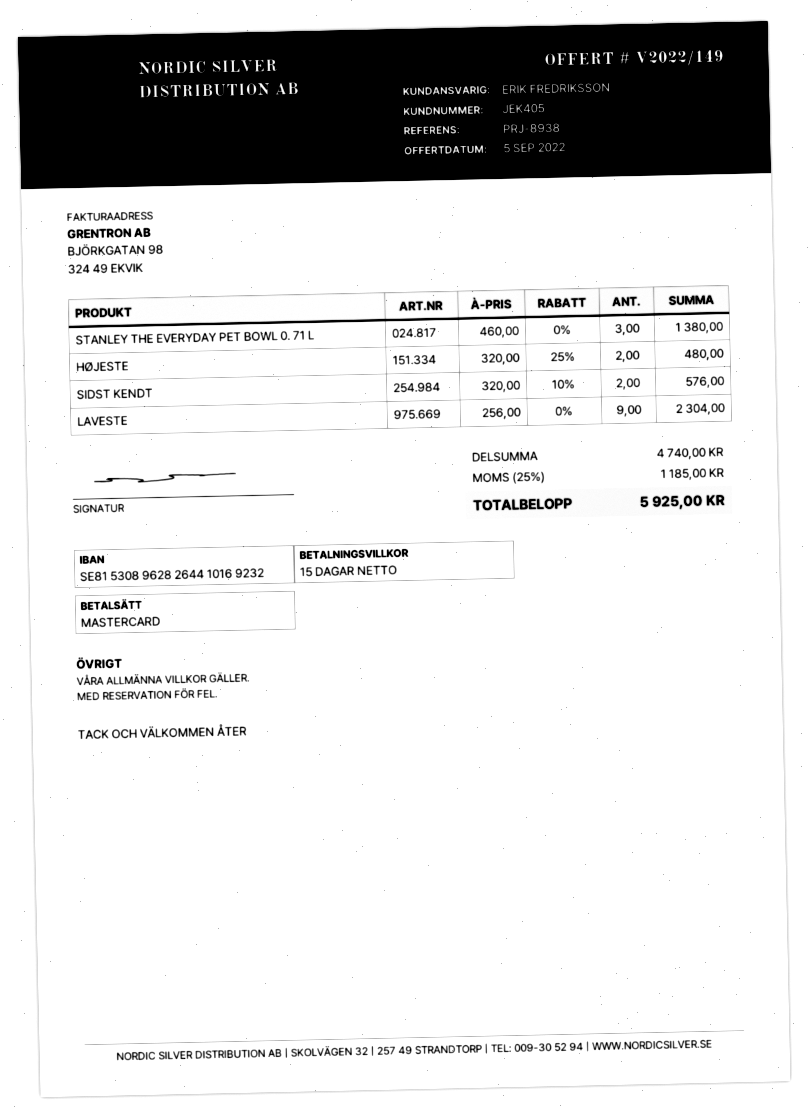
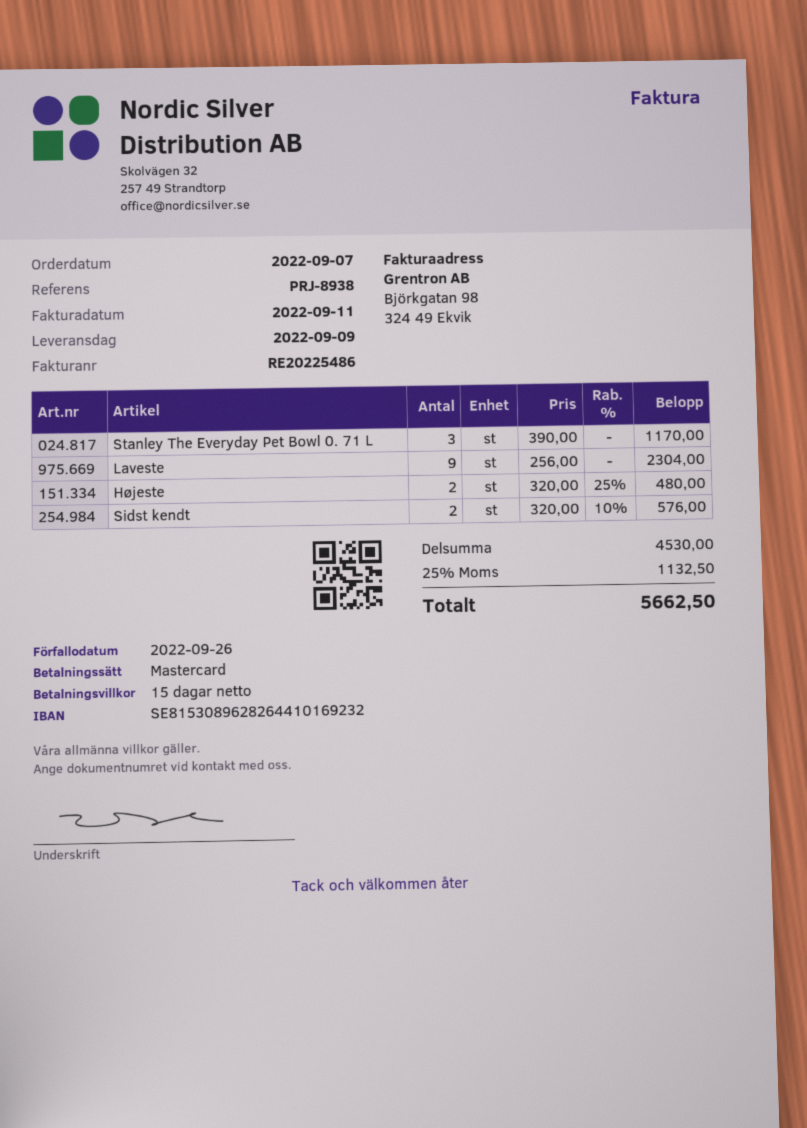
STANLEY THE EVERYDAY PET BOWL 0. 71 L: 3 x 460.00 = 1380.00 -> 3 x 390.00 = 1170.00
subtotal: 4740.00 -> 4530.00
tax: 25% = 1185.00 -> 25% = 1132.50
total: 5925.00 -> 5662.50

